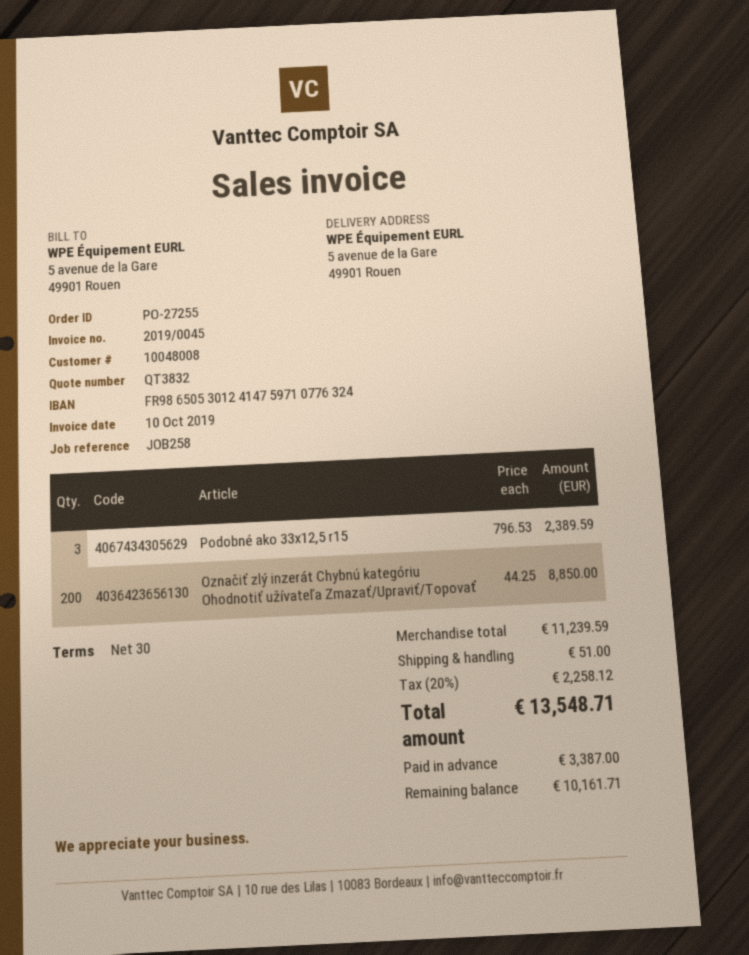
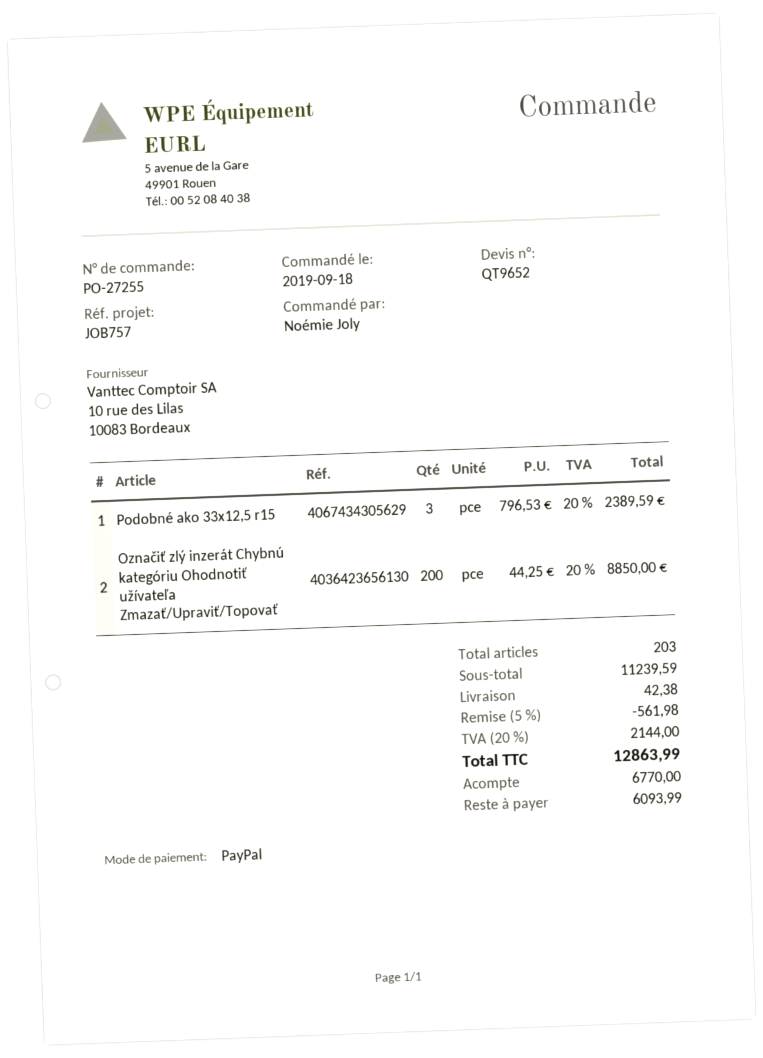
quote number: QT3832 -> QT9652
reference: JOB258 -> JOB757
discount: none -> 5% = 561.98
shipping: 51.00 -> 42.38
tax: 20% = 2258.12 -> 20% = 2144.00
total: 13548.71 -> 12863.99
deposit: 3387.00 -> 6770.00
balance: 10161.71 -> 6093.99

